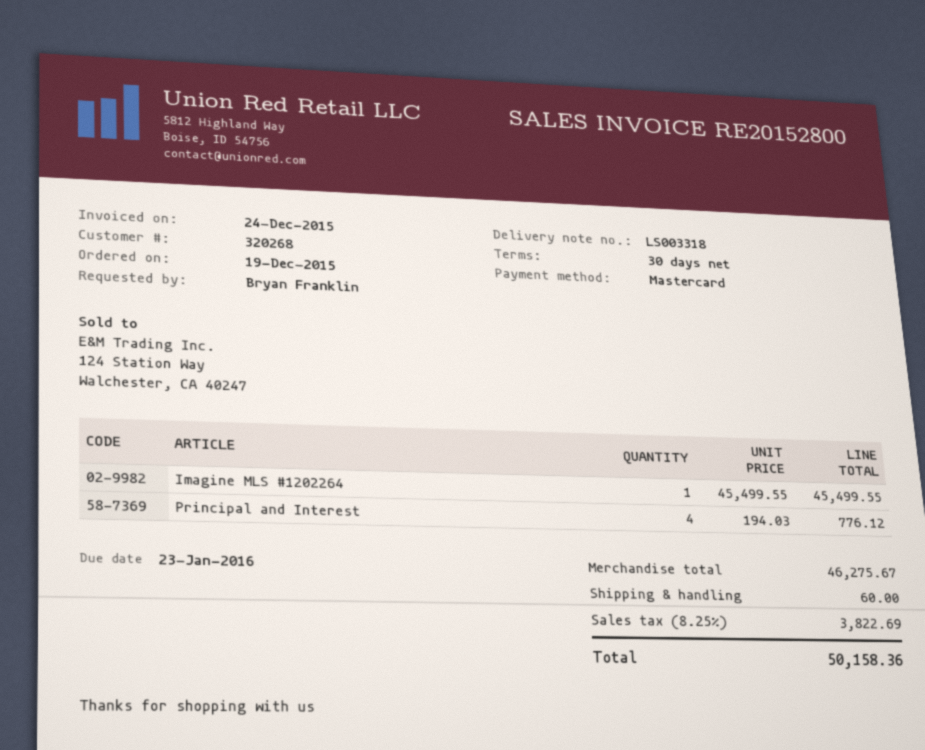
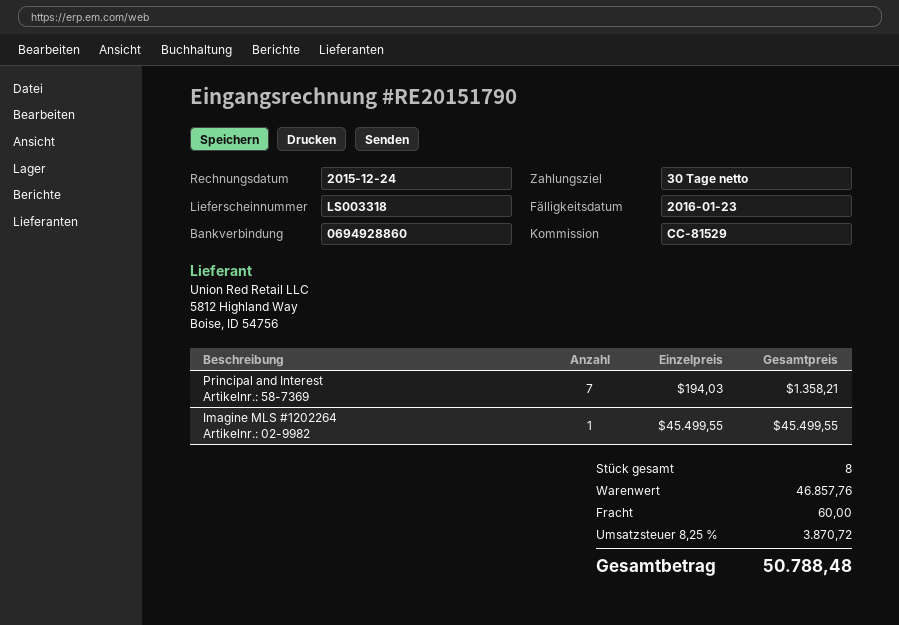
invoice number: RE20152800 -> RE20151790
Principal and Interest: 4 x 194.03 = 776.12 -> 7 x 194.03 = 1358.21
subtotal: 46275.67 -> 46857.76
tax: 8.25% = 3822.69 -> 8.25% = 3870.72
total: 50158.36 -> 50788.48

